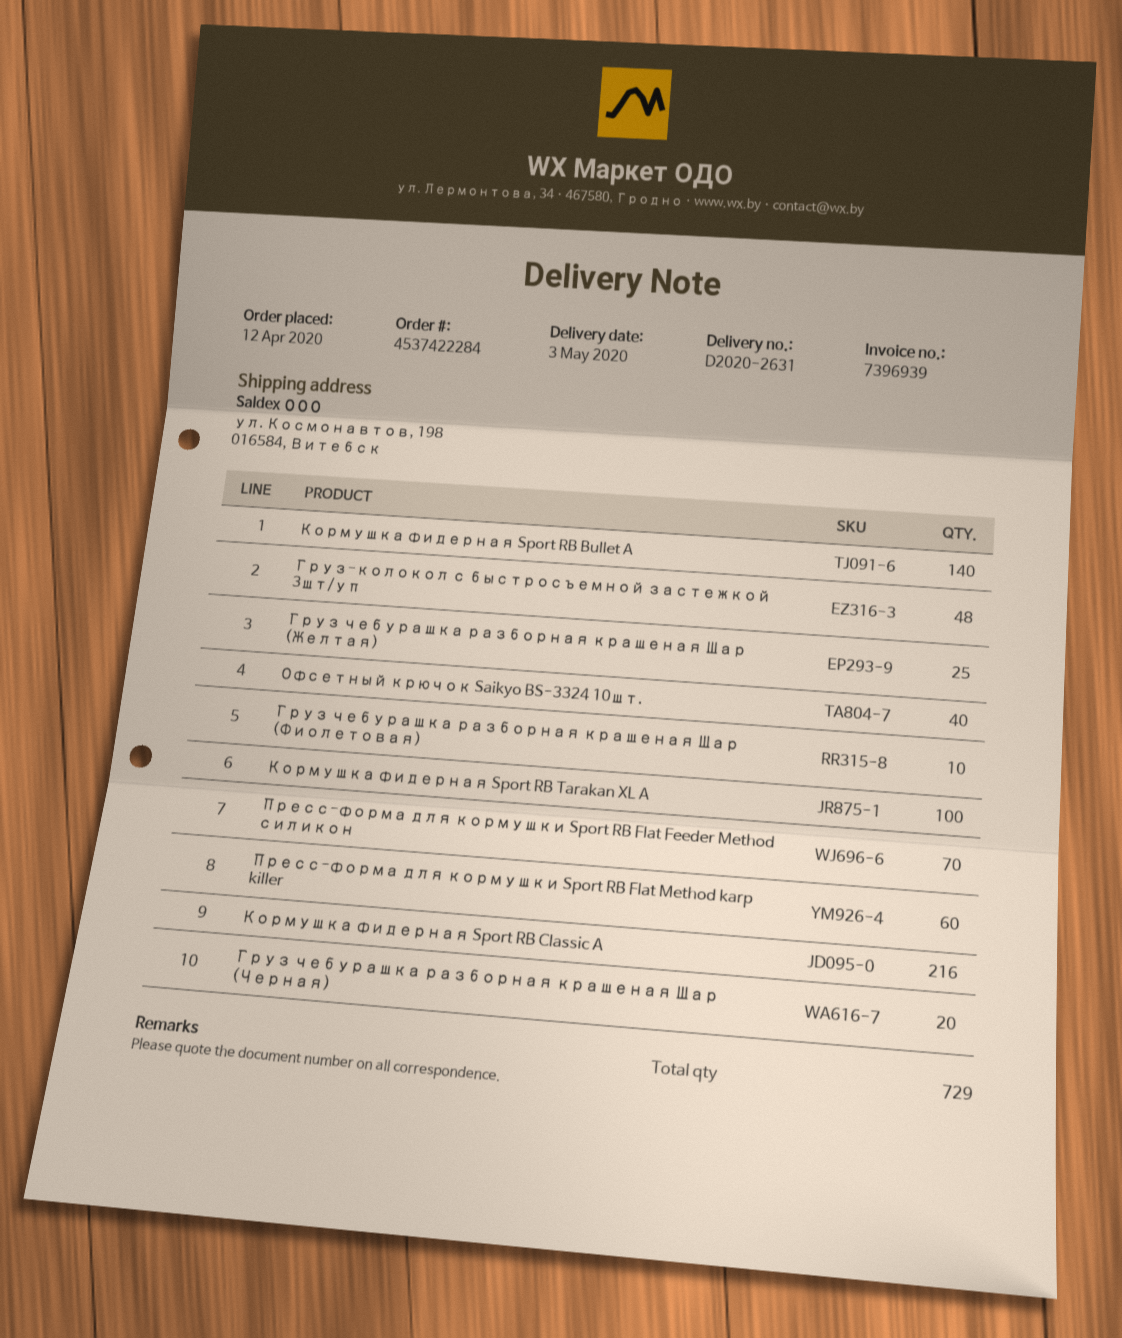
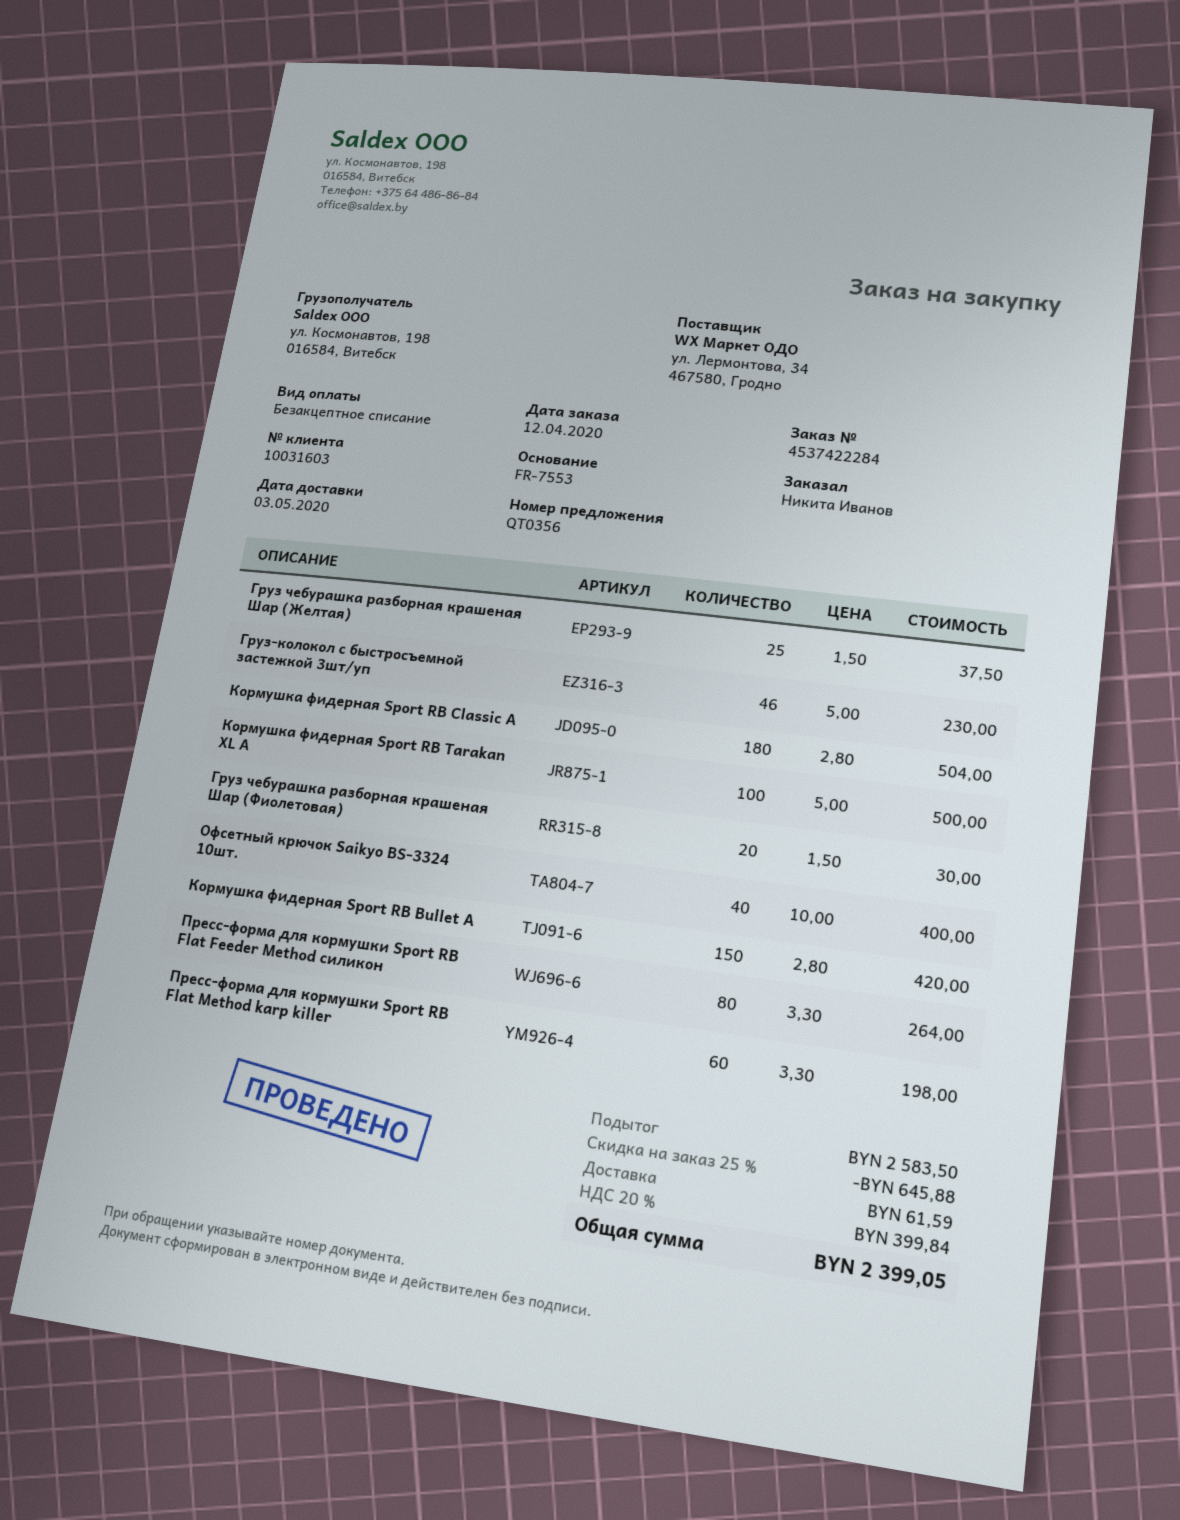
Кормушка фидерная Sport RB Bullet A: 140 -> 150
Груз-колокол с быстросъемной застежкой 3шт/уп: 48 -> 46
Груз чебурашка разборная крашеная Шар (Фиолетовая): 10 -> 20
Пресс-форма для кормушки Sport RB Flat Feeder Method силикон: 70 -> 80
Кормушка фидерная Sport RB Classic A: 216 -> 180
Груз чебурашка разборная крашеная Шар (Черная): 20 -> none

